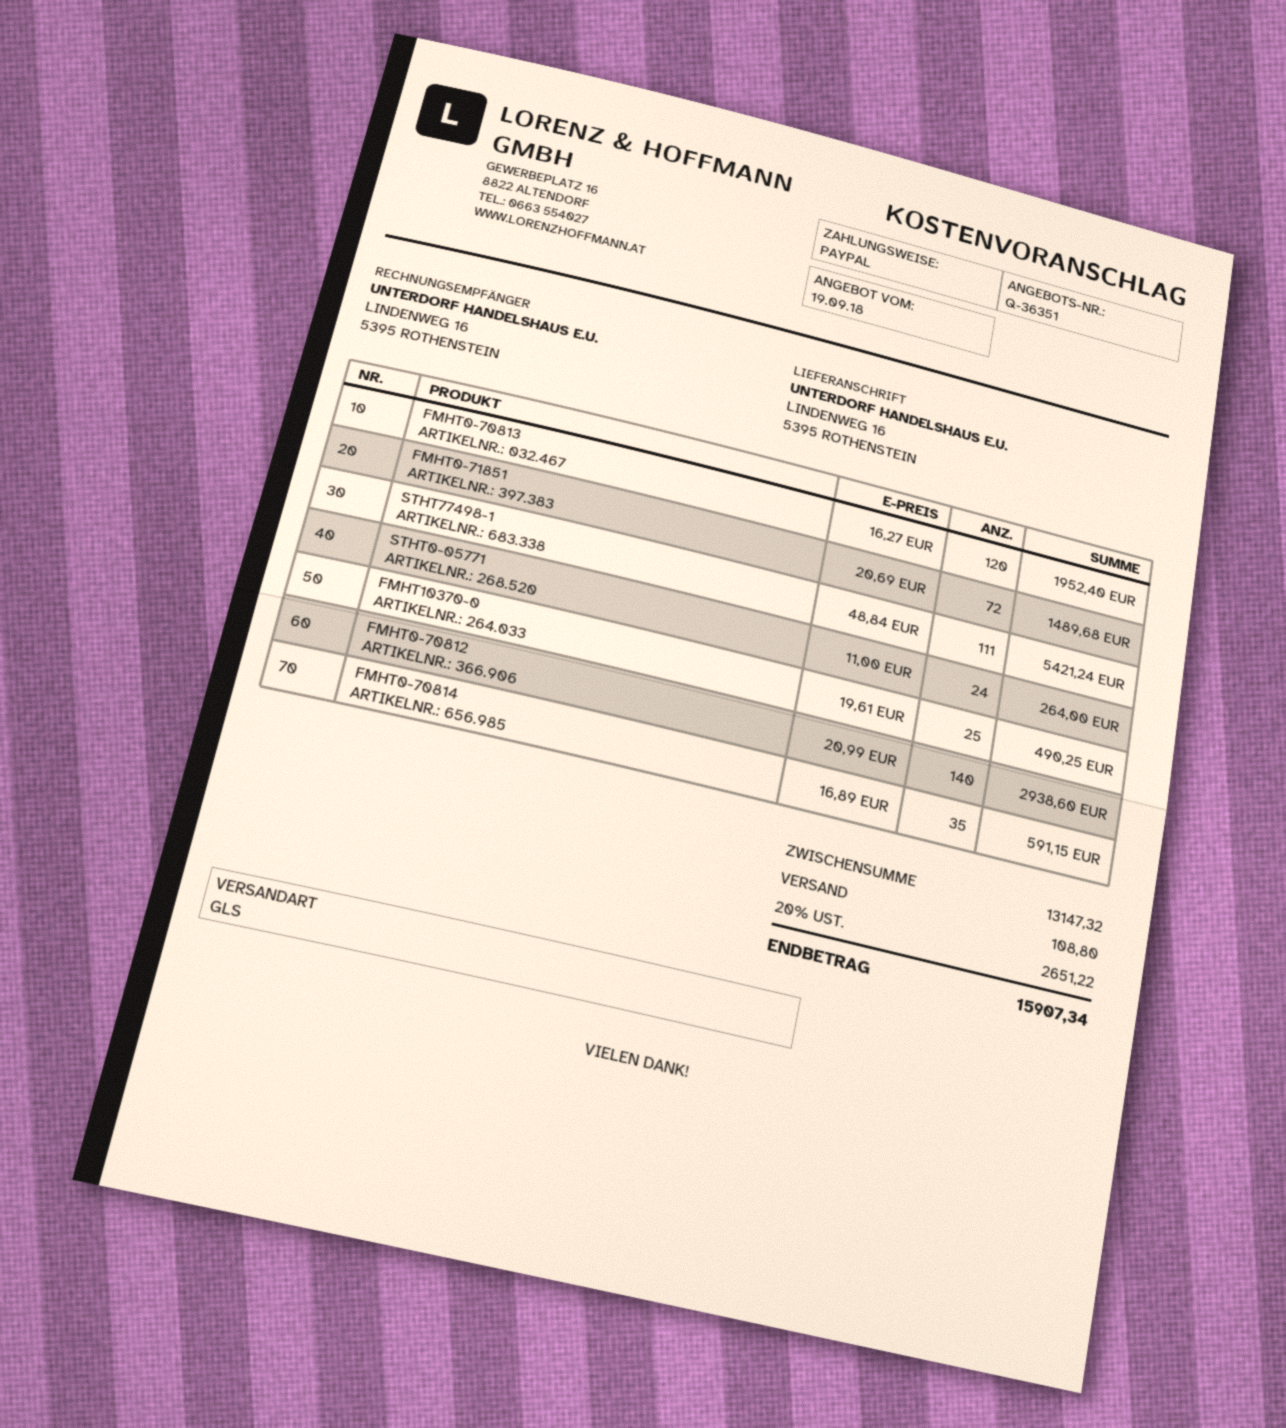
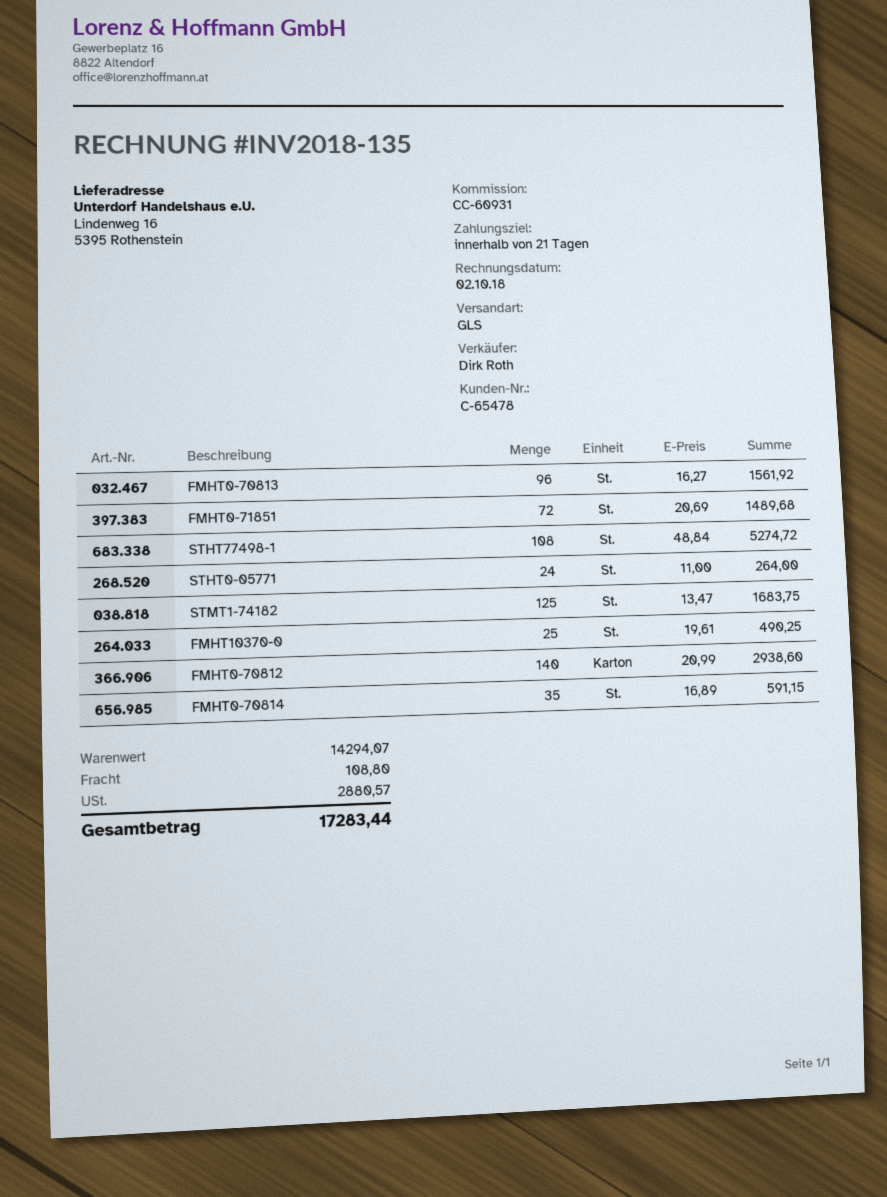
FMHT0-70813: 120 x 16.27 = 1952.40 -> 96 x 16.27 = 1561.92
STHT77498-1: 111 x 48.84 = 5421.24 -> 108 x 48.84 = 5274.72
STMT1-74182: none -> 125 x 13.47 = 1683.75
subtotal: 13147.32 -> 14294.07
tax: 2651.22 -> 2880.57
total: 15907.34 -> 17283.44

